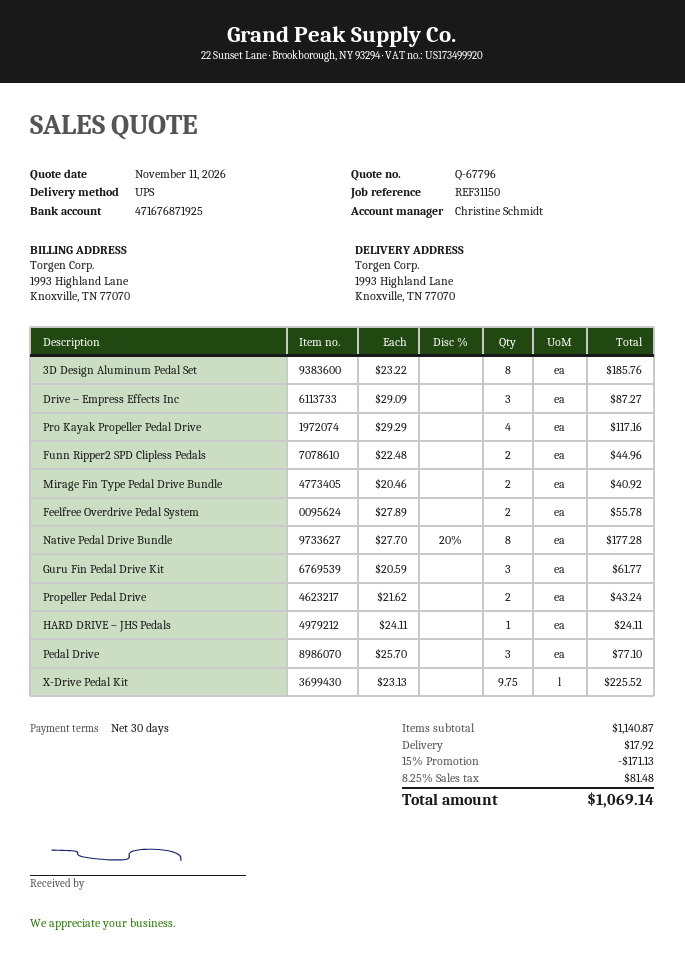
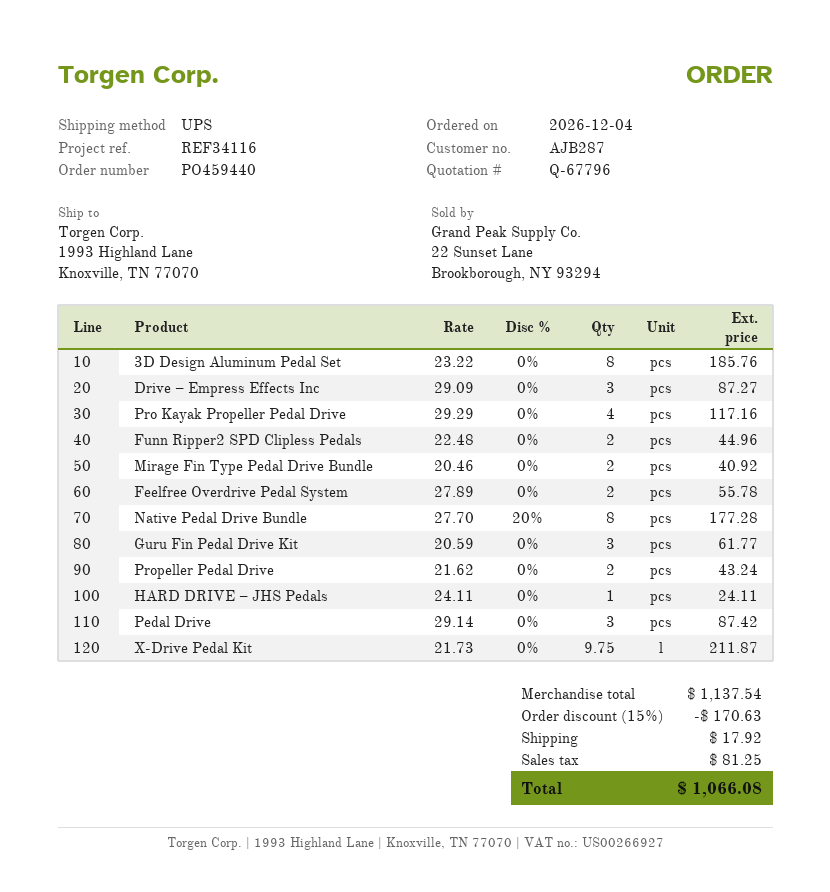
reference: REF31150 -> REF34116
Pedal Drive: 3 x 25.70 = 77.10 -> 3 x 29.14 = 87.42
X-Drive Pedal Kit: 9.75 x 23.13 = 225.52 -> 9.75 x 21.73 = 211.87
subtotal: 1140.87 -> 1137.54
discount: 15% = 171.13 -> 15% = 170.63
tax: 81.48 -> 81.25
total: 1069.14 -> 1066.08

